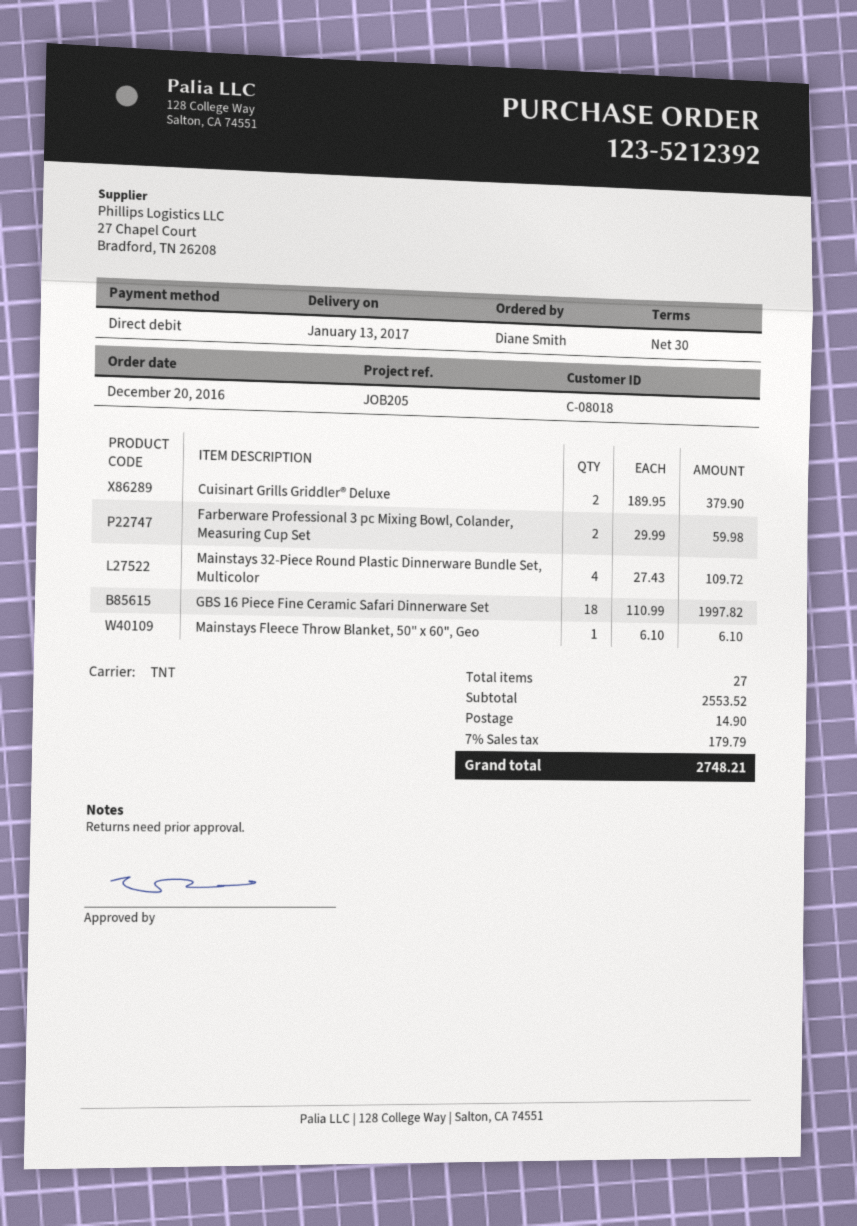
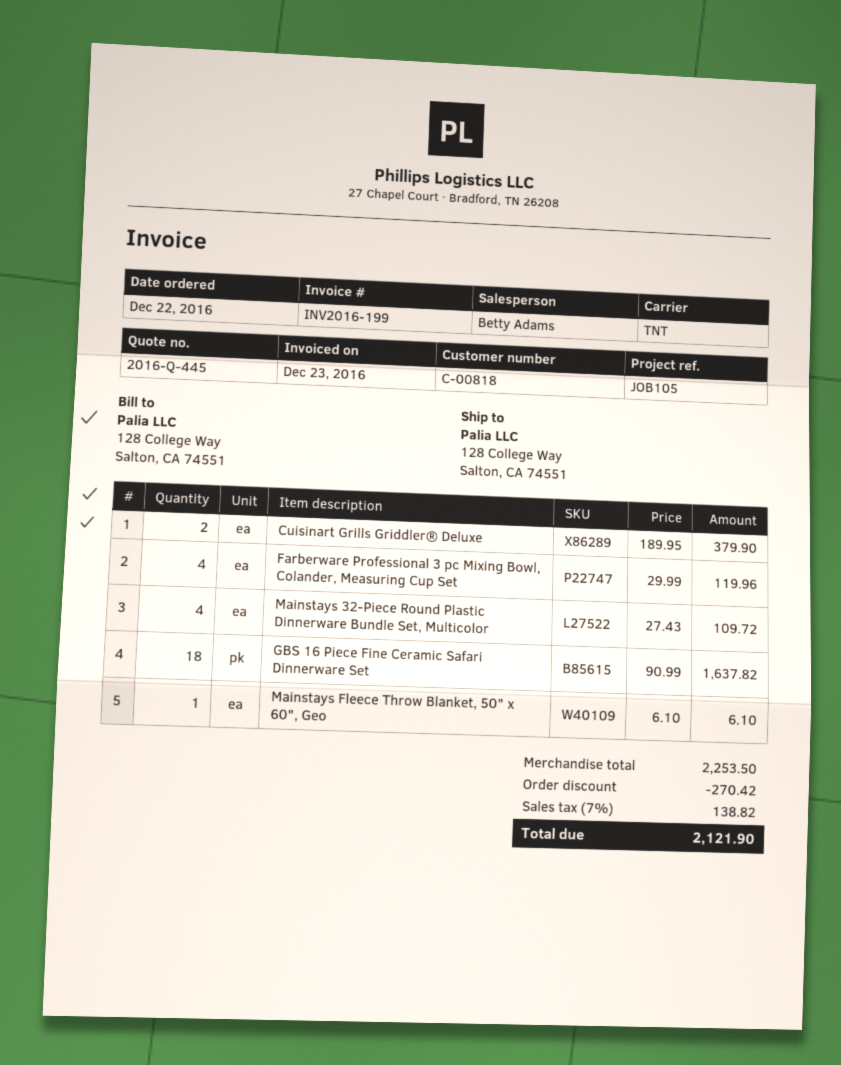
order date: 2016-12-20 -> 2016-12-22
customer number: C-08018 -> C-00818
reference: JOB205 -> JOB105
Farberware Professional 3 pc Mixing Bowl, Colander, Measuring Cup Set: 2 x 29.99 = 59.98 -> 4 x 29.99 = 119.96
GBS 16 Piece Fine Ceramic Safari Dinnerware Set: 18 x 110.99 = 1997.82 -> 18 x 90.99 = 1637.82
subtotal: 2553.52 -> 2253.50
discount: none -> 270.42
shipping: 14.90 -> none
tax: 7% = 179.79 -> 7% = 138.82
total: 2748.21 -> 2121.90

